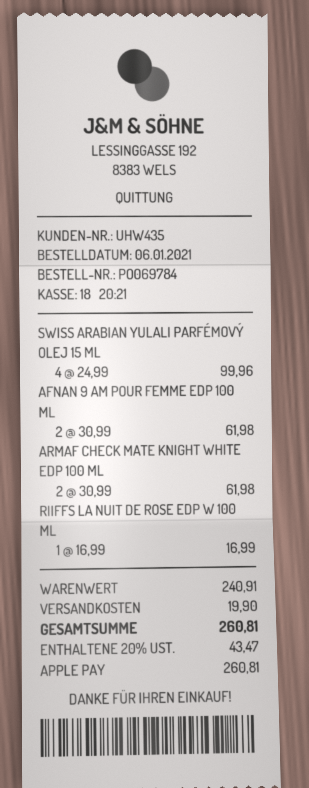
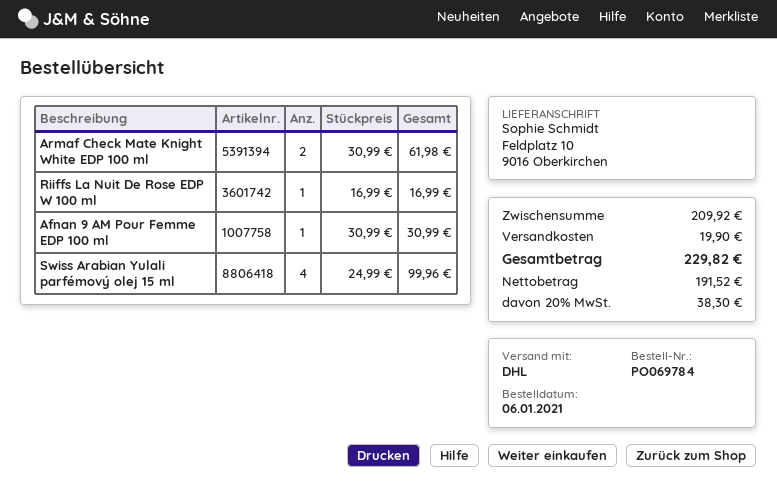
AFNAN 9 AM POUR FEMME EDP 100 ML: 2 x 30.99 = 61.98 -> 1 x 30.99 = 30.99
subtotal: 240.91 -> 209.92
tax: 20% = 43.47 -> 20% = 38.30
total: 260.81 -> 229.82

